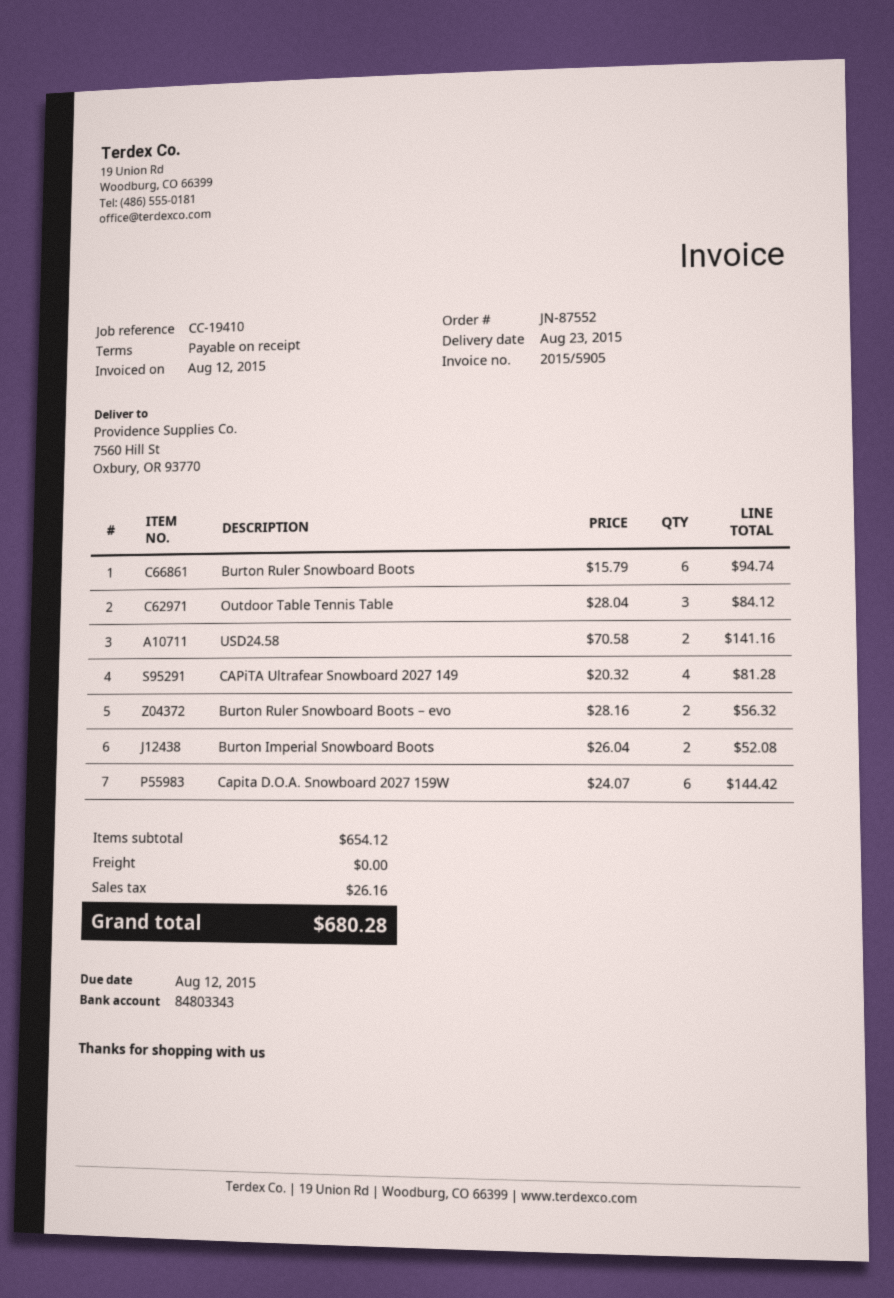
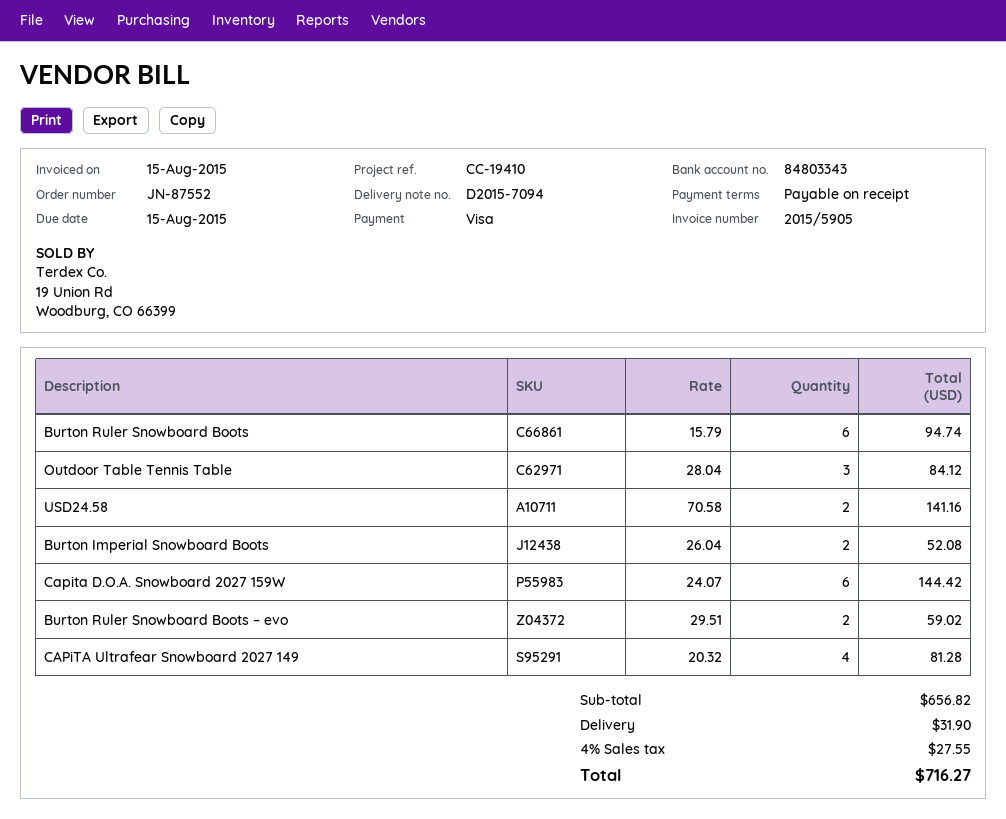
invoice date: 2015-08-12 -> 2015-08-15
due date: 2015-08-12 -> 2015-08-15
Burton Ruler Snowboard Boots – evo: 2 x 28.16 = 56.32 -> 2 x 29.51 = 59.02
subtotal: 654.12 -> 656.82
shipping: 0.00 -> 31.90
tax: 26.16 -> 27.55
total: 680.28 -> 716.27

